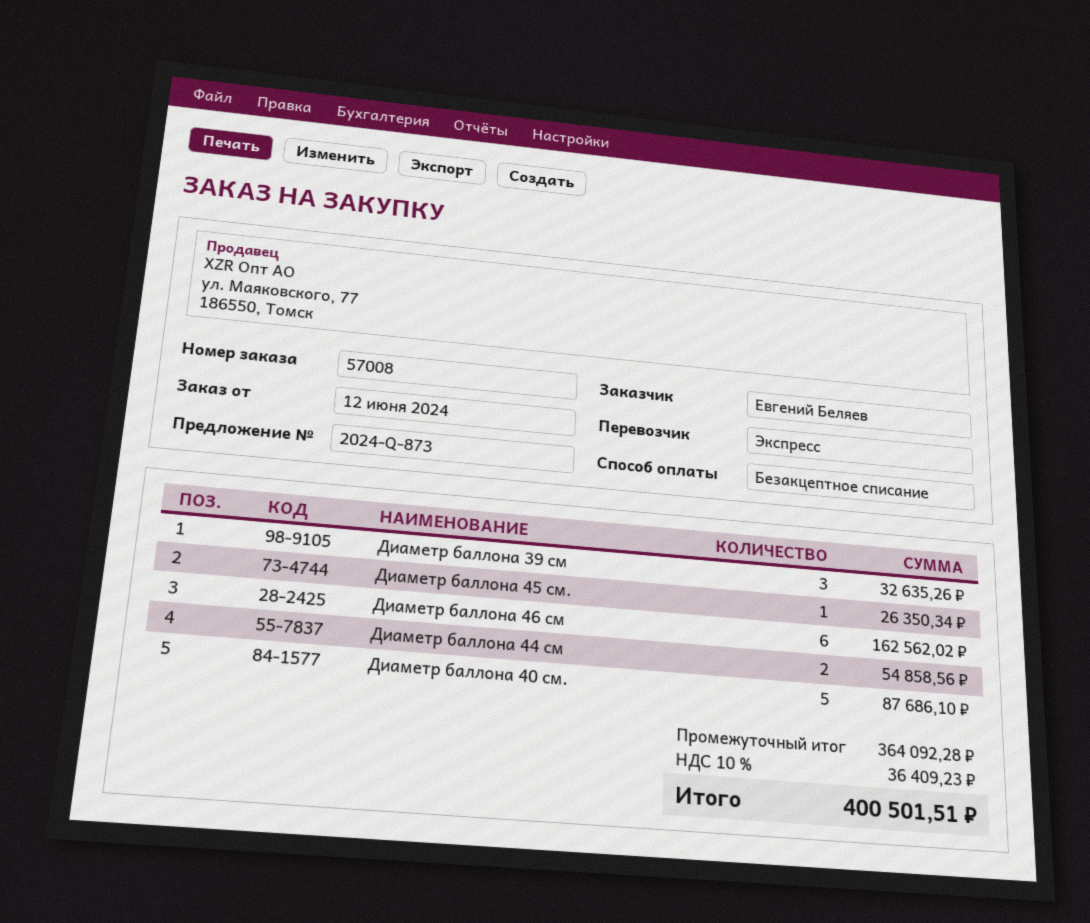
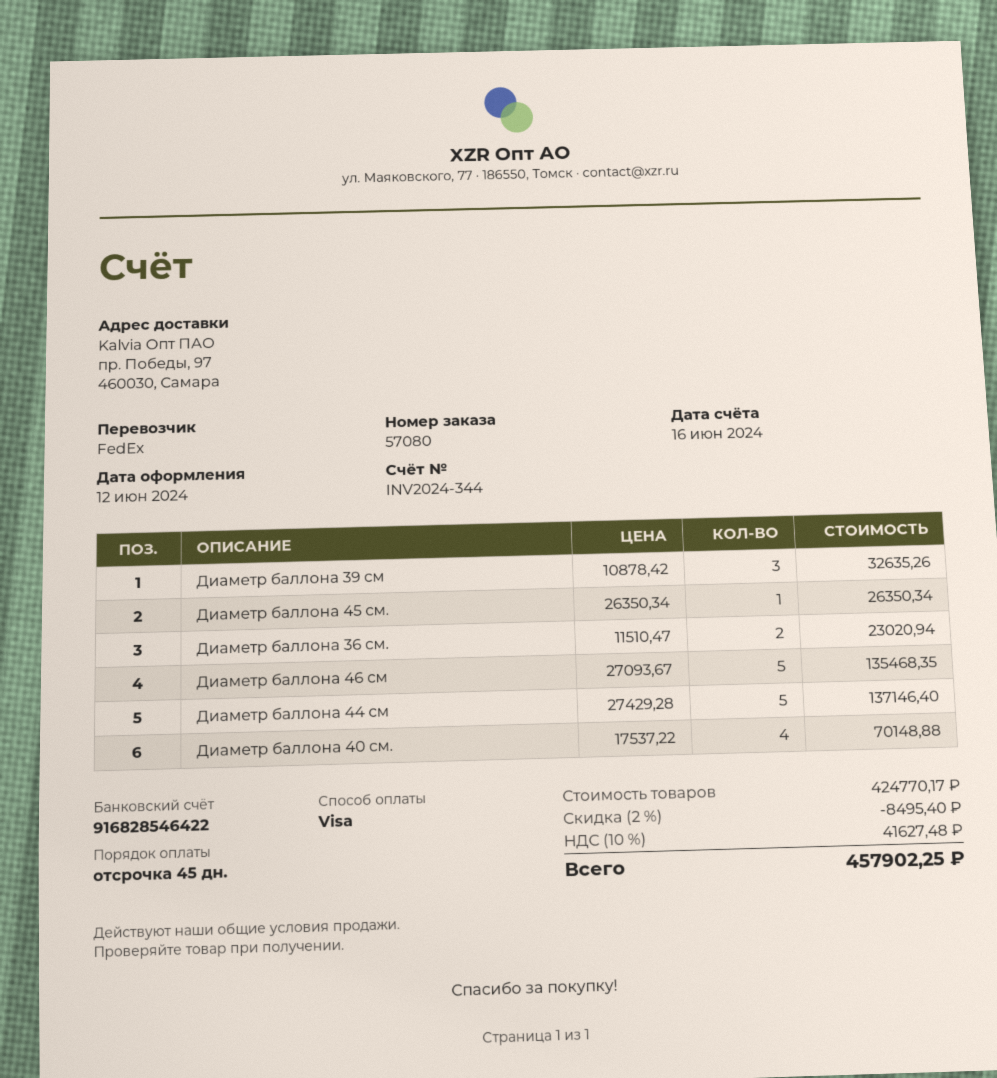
order number: 57008 -> 57080
payment method: direct debit -> Visa
shipping method: express -> FedEx
Диаметр баллона 46 см: 6 for 162562.02 -> 5 for 135468.35
Диаметр баллона 44 см: 2 for 54858.56 -> 5 for 137146.40
Диаметр баллона 40 см.: 5 for 87686.10 -> 4 for 70148.88
Диаметр баллона 36 см.: none -> 2 for 23020.94
subtotal: 364092.28 -> 424770.17
discount: none -> 2% = 8495.40
tax: 10% = 36409.23 -> 10% = 41627.48
total: 400501.51 -> 457902.25

